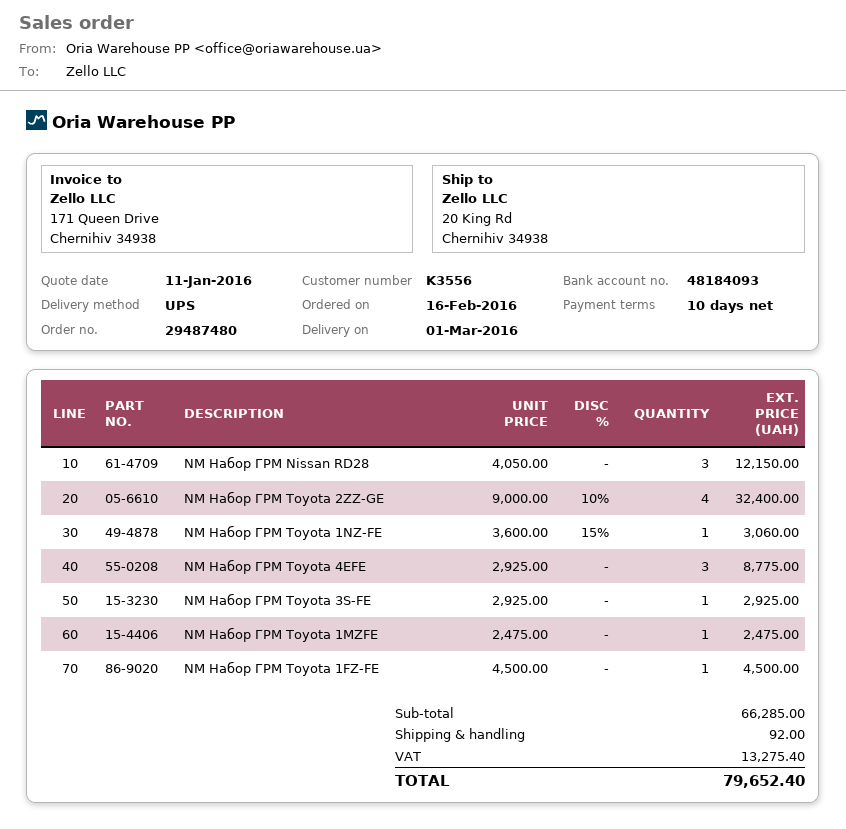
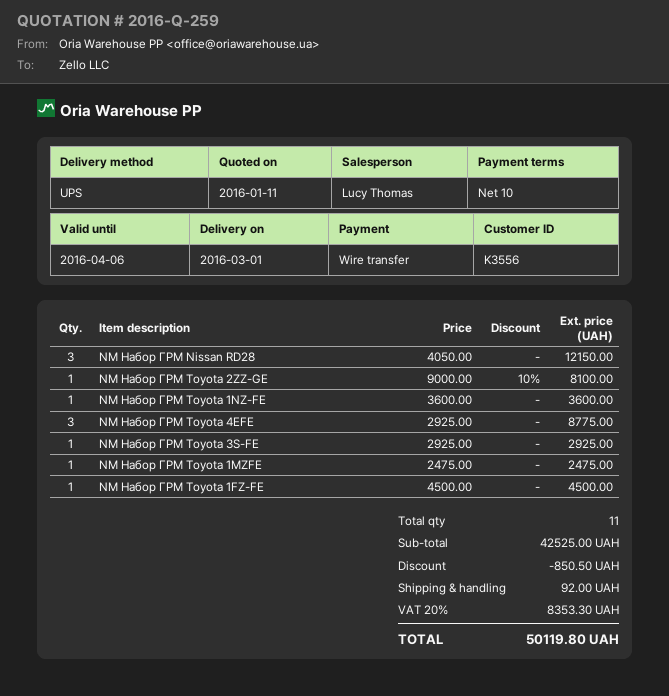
NM Набор ГРМ Toyota 2ZZ-GE: 4 x 9000.00 - 10% = 32400.00 -> 1 x 9000.00 - 10% = 8100.00
NM Набор ГРМ Toyota 1NZ-FE: 1 x 3600.00 - 15% = 3060.00 -> 1 x 3600.00 = 3600.00
subtotal: 66285.00 -> 42525.00
discount: none -> 850.50
tax: 13275.40 -> 8353.30
total: 79652.40 -> 50119.80

